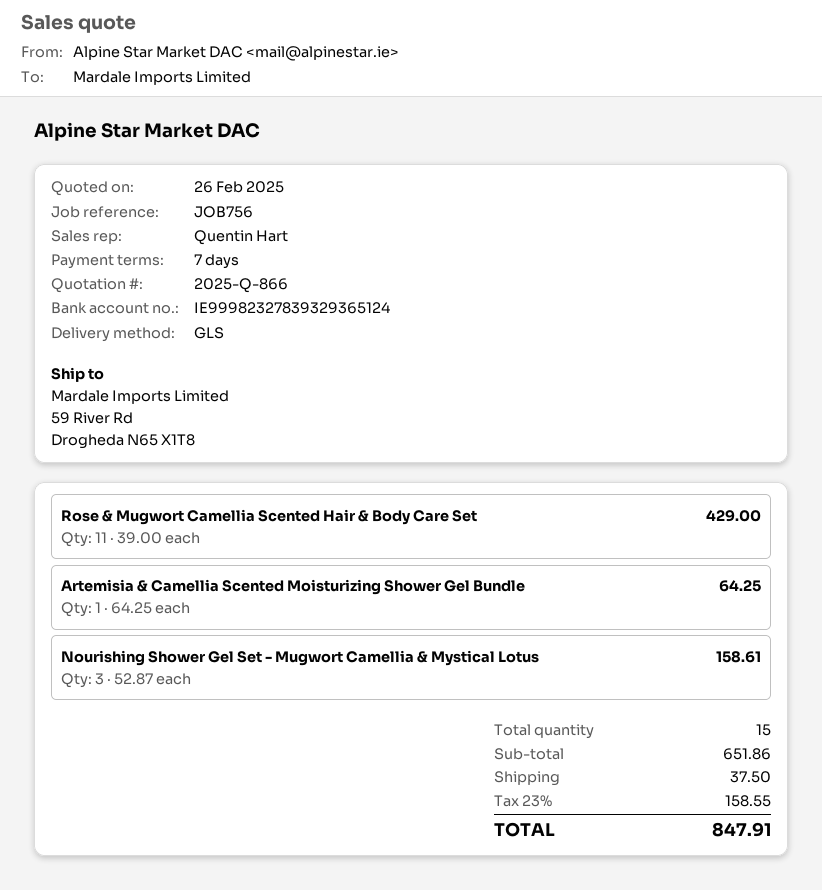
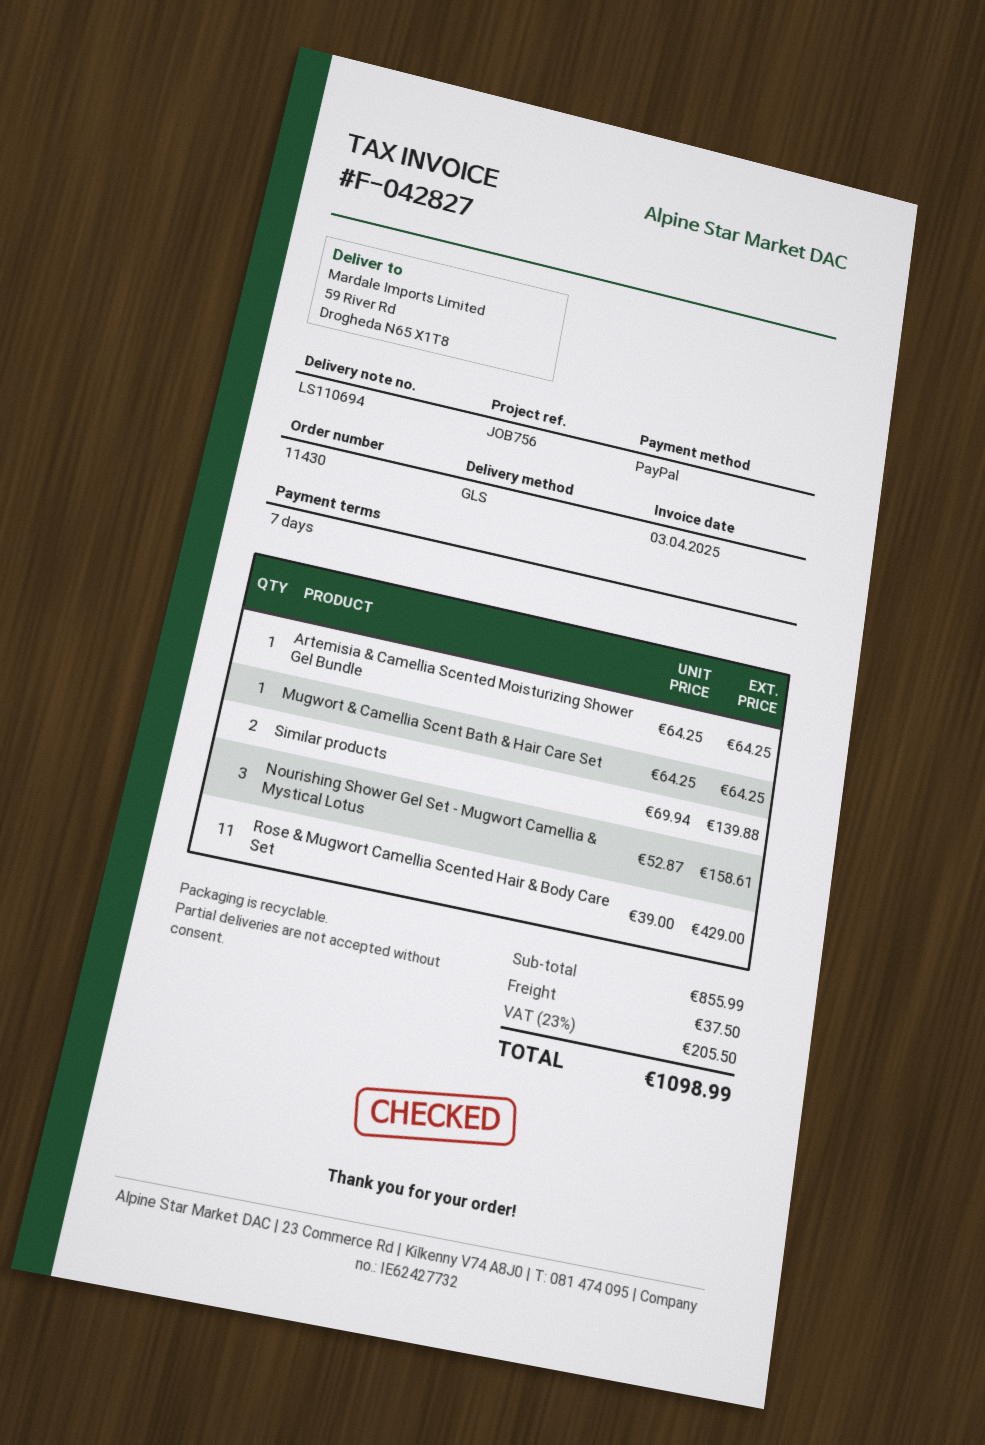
Mugwort & Camellia Scent Bath & Hair Care Set: none -> 1 x 64.25 = 64.25
Similar products: none -> 2 x 69.94 = 139.88
subtotal: 651.86 -> 855.99
tax: 23% = 158.55 -> 23% = 205.50
total: 847.91 -> 1098.99

